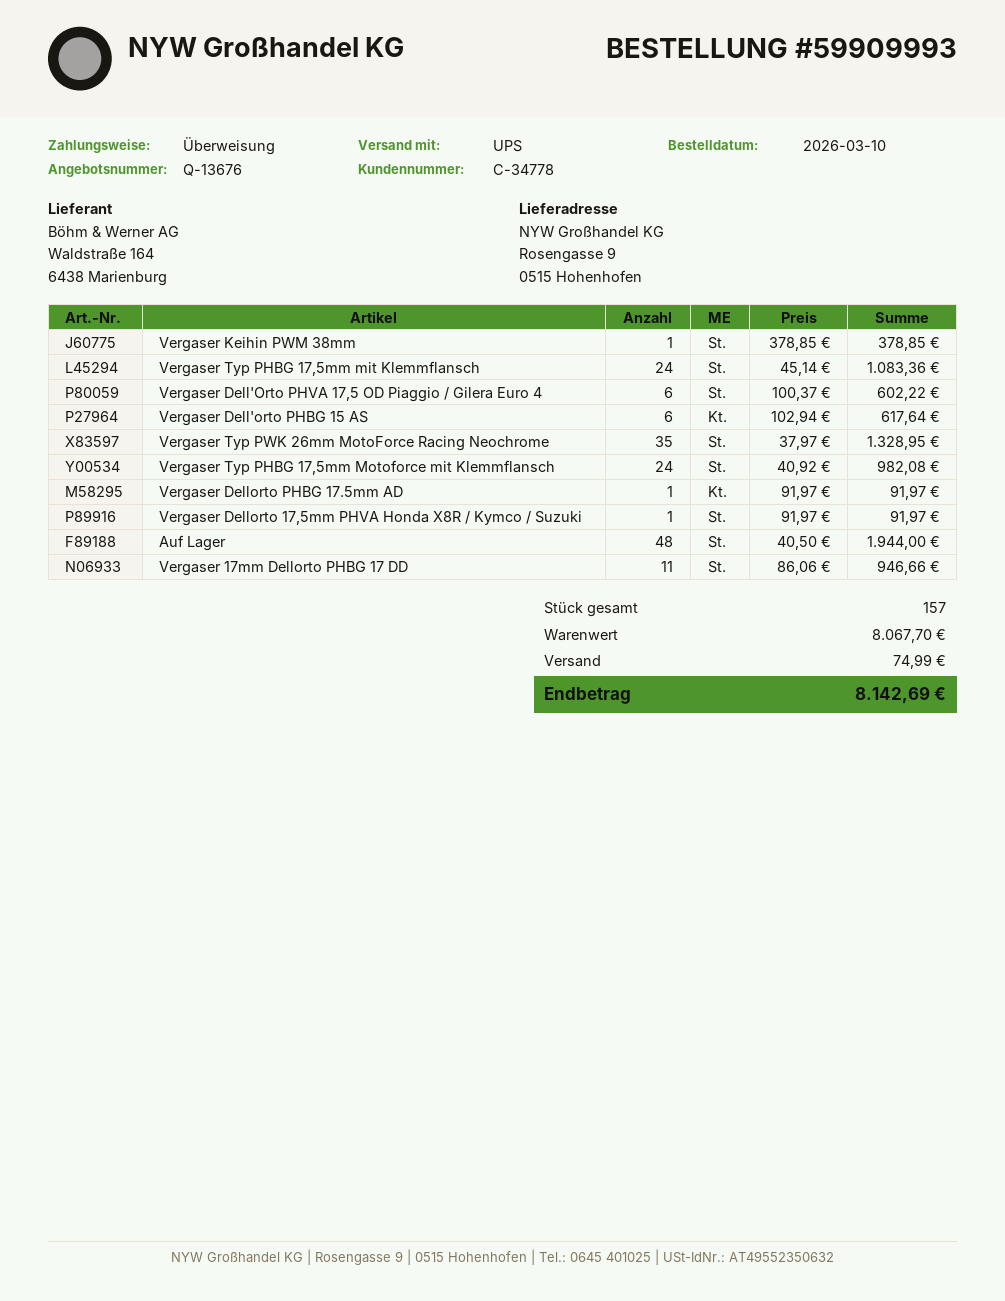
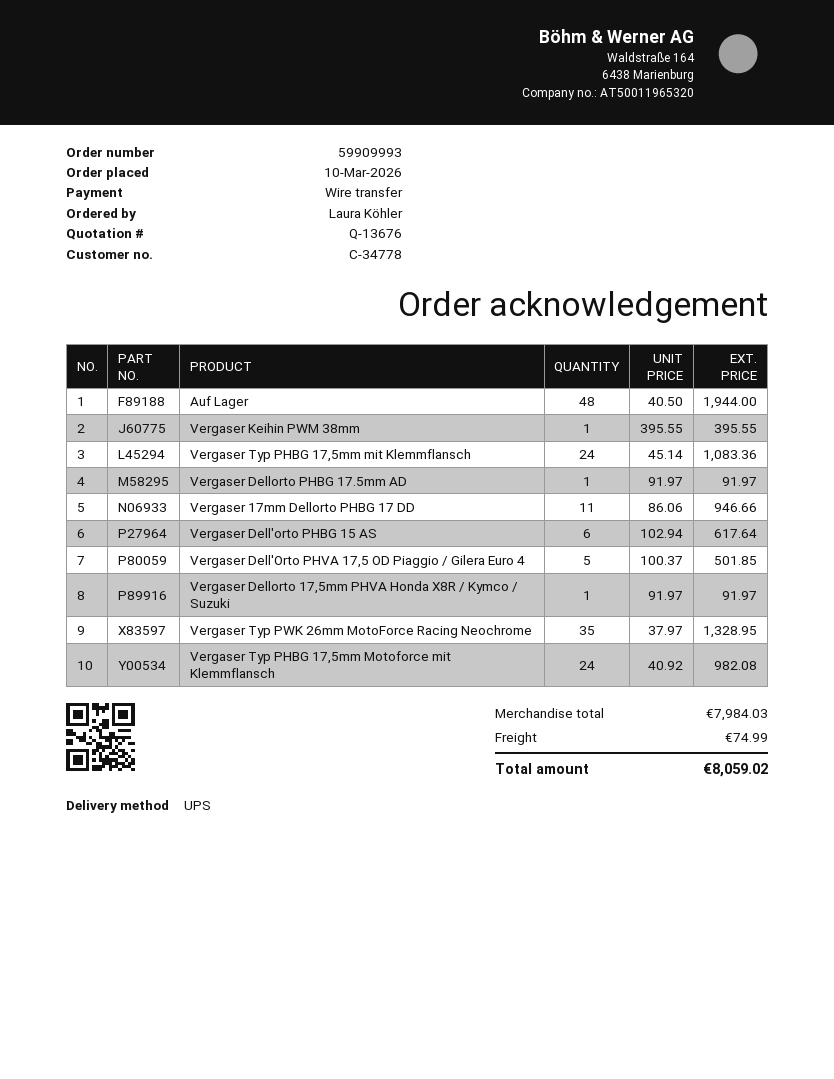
Vergaser Keihin PWM 38mm: 1 x 378.85 = 378.85 -> 1 x 395.55 = 395.55
Vergaser Dell'Orto PHVA 17,5 OD Piaggio / Gilera Euro 4: 6 x 100.37 = 602.22 -> 5 x 100.37 = 501.85
subtotal: 8067.70 -> 7984.03
total: 8142.69 -> 8059.02

